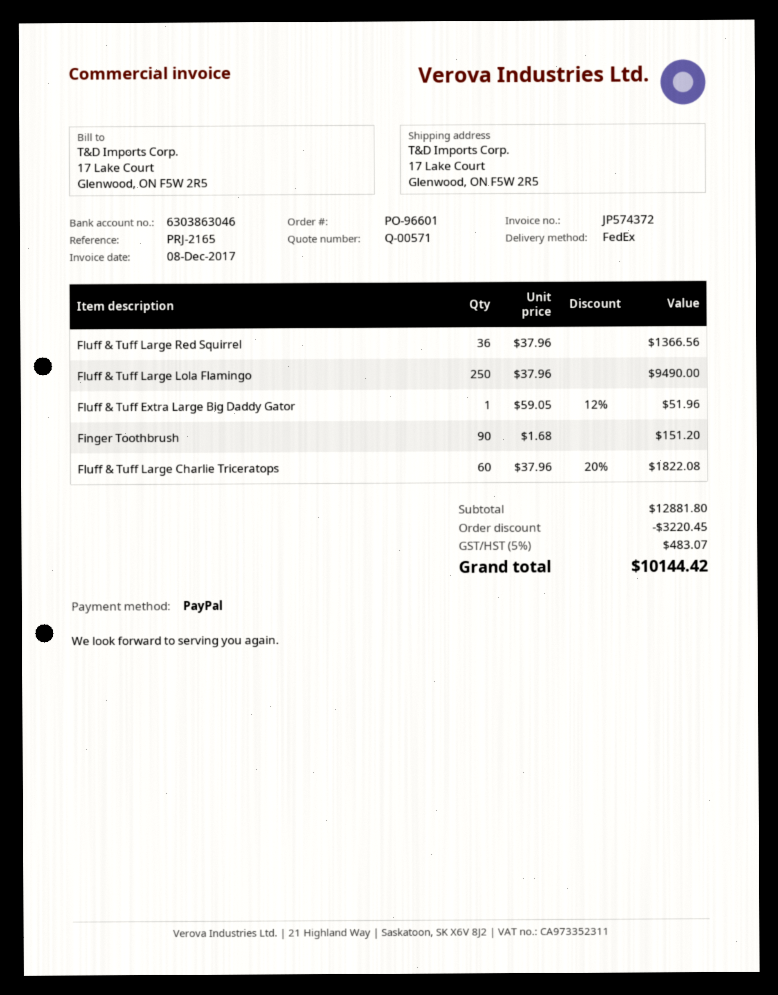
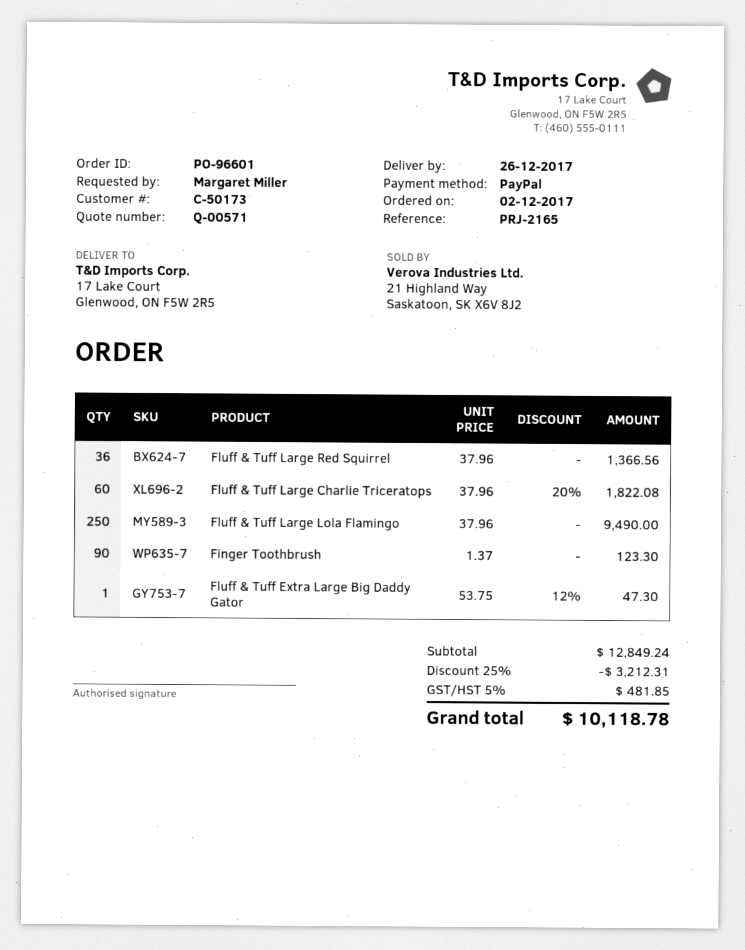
Fluff & Tuff Extra Large Big Daddy Gator: 1 x 59.05 - 12% = 51.96 -> 1 x 53.75 - 12% = 47.30
Finger Toothbrush: 90 x 1.68 = 151.20 -> 90 x 1.37 = 123.30
subtotal: 12881.80 -> 12849.24
discount: 3220.45 -> 3212.31
tax: 5% = 483.07 -> 5% = 481.85
total: 10144.42 -> 10118.78

